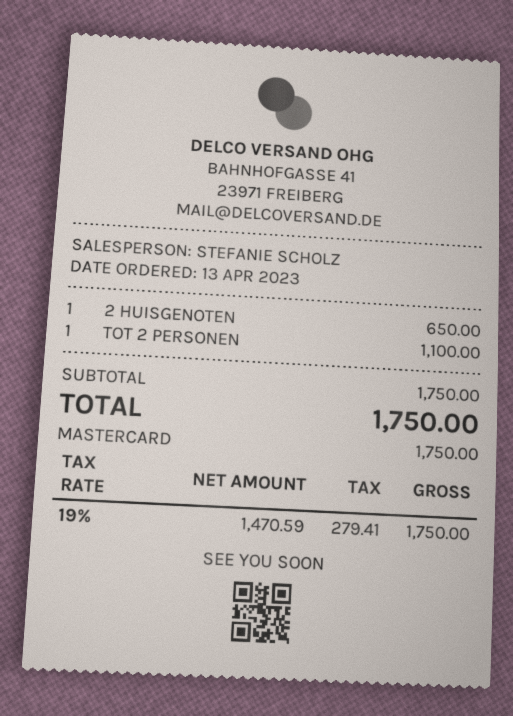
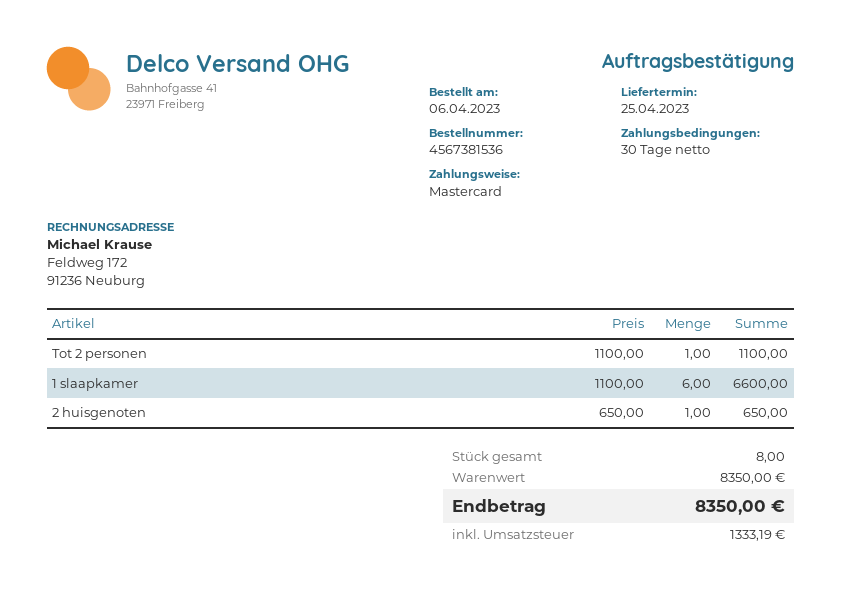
order date: 2023-04-13 -> 2023-04-06
1 slaapkamer: none -> 6 x 1100.00 = 6600.00
subtotal: 1750.00 -> 8350.00
tax: 279.41 -> 1333.19
total: 1750.00 -> 8350.00

